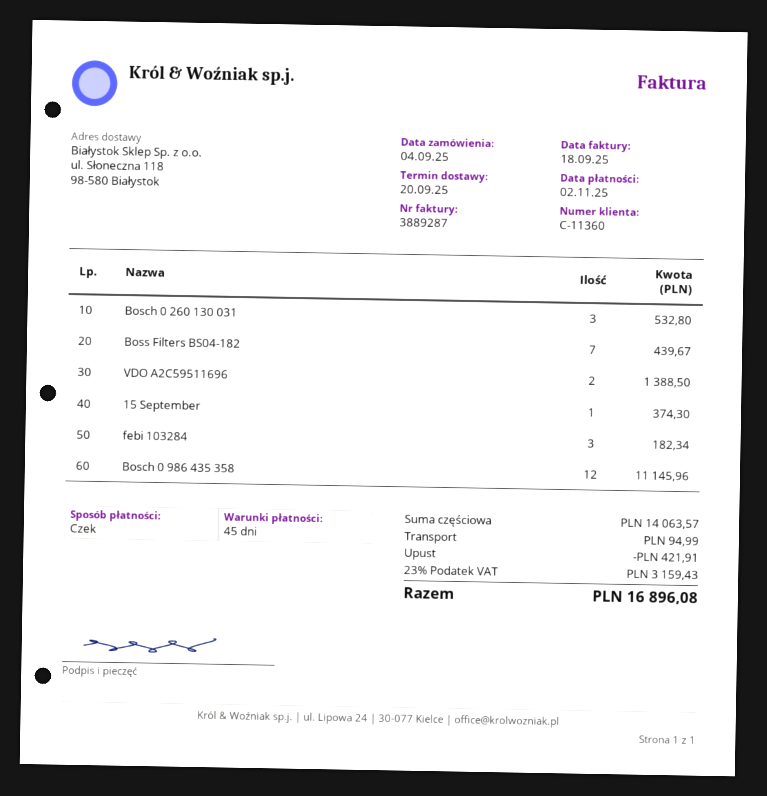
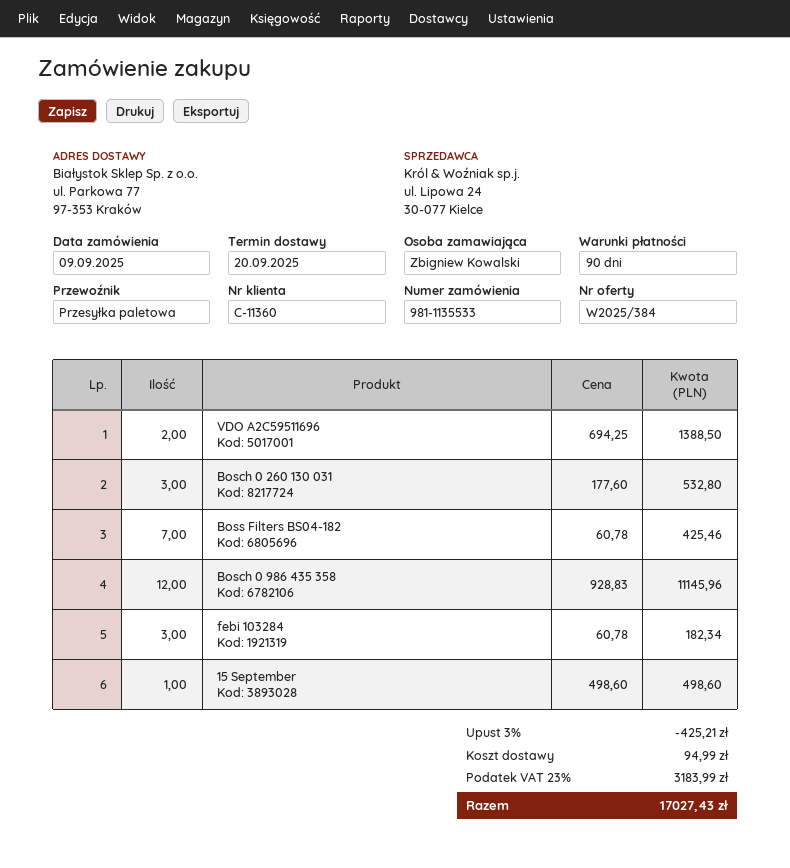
order date: 2025-09-04 -> 2025-09-09
payment terms: 45 days -> 90 days
ship to: ul. Słoneczna 118, 98-580 Białystok -> ul. Parkowa 77, 97-353 Kraków
Boss Filters BS04-182: 7 for 439.67 -> 7 for 425.46
15 September: 1 for 374.30 -> 1 for 498.60
discount: 421.91 -> 425.21
tax: 23% = 3159.43 -> 23% = 3183.99
total: 16896.08 -> 17027.43

